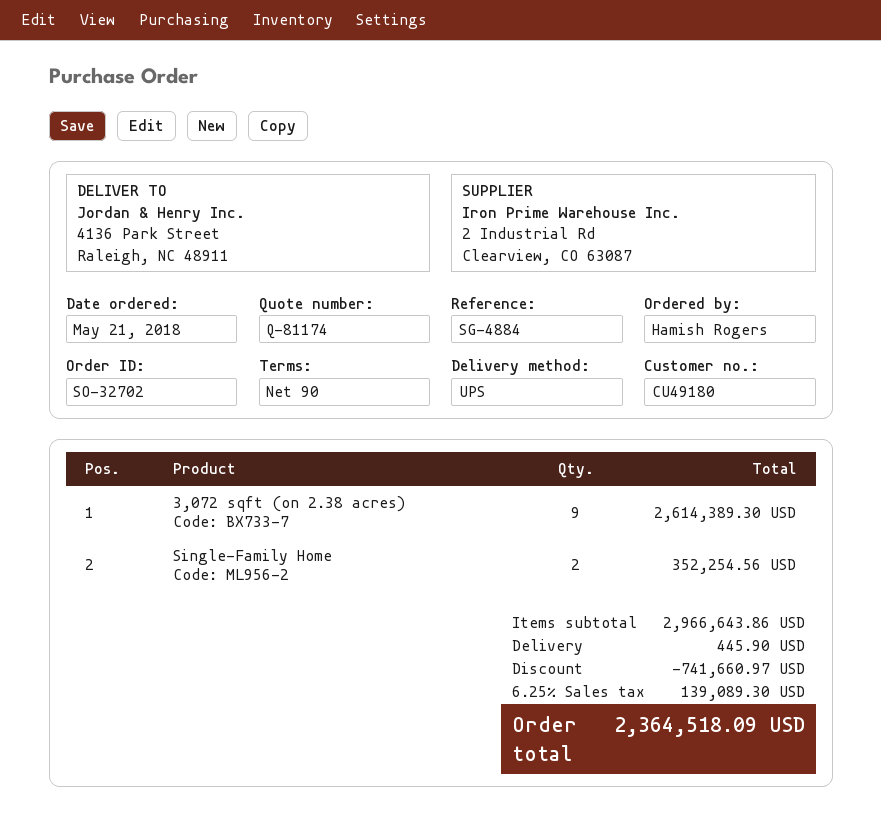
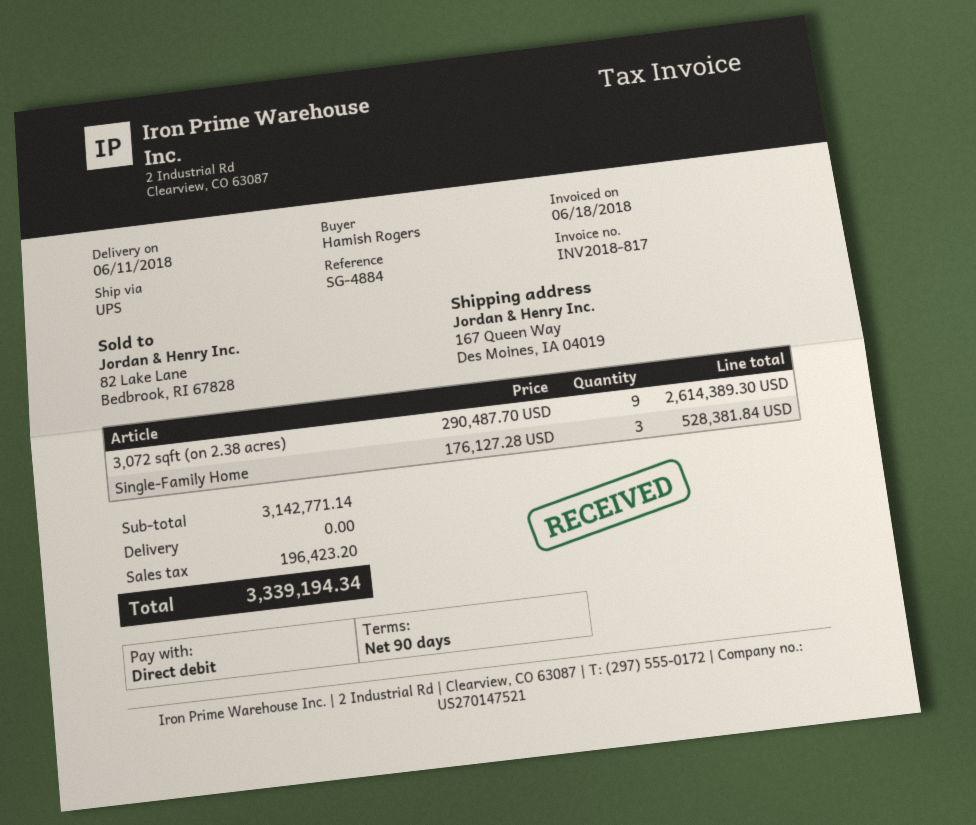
ship to: 4136 Park Street, Raleigh, NC 48911 -> 167 Queen Way, Des Moines, IA 04019
Single-Family Home: 2 for 352254.56 -> 3 for 528381.84
subtotal: 2966643.86 -> 3142771.14
discount: 741660.97 -> none
shipping: 445.90 -> 0.00
tax: 139089.30 -> 196423.20
total: 2364518.09 -> 3339194.34

